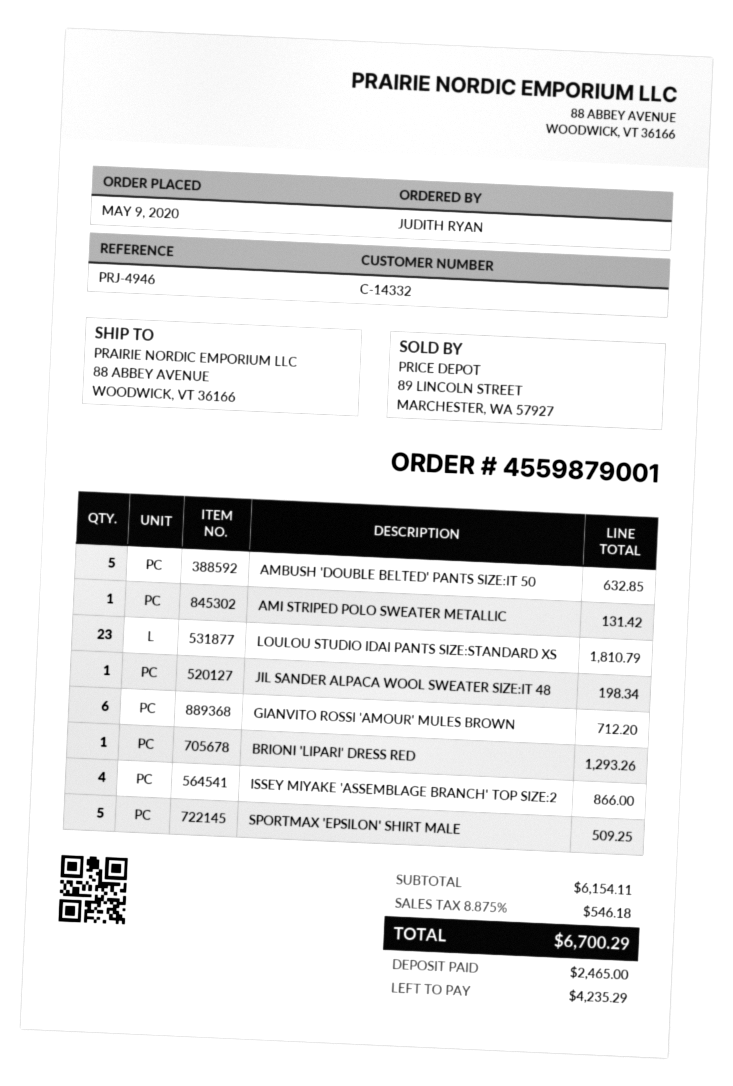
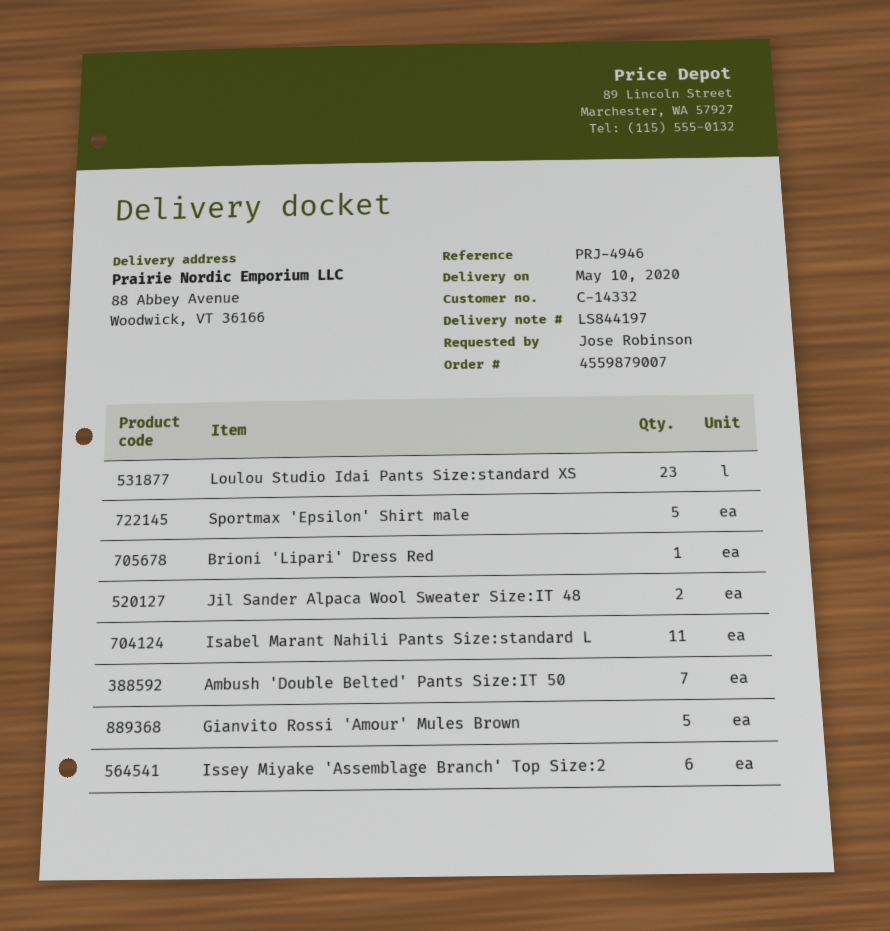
order number: 4559879001 -> 4559879007
ordered by: JUDITH RYAN -> Jose Robinson
AMBUSH 'DOUBLE BELTED' PANTS SIZE:IT 50: 5 -> 7
AMI STRIPED POLO SWEATER METALLIC: 1 -> none
JIL SANDER ALPACA WOOL SWEATER SIZE:IT 48: 1 -> 2
GIANVITO ROSSI 'AMOUR' MULES BROWN: 6 -> 5
ISSEY MIYAKE 'ASSEMBLAGE BRANCH' TOP SIZE:2: 4 -> 6
Isabel Marant Nahili Pants Size:standard L: none -> 11

